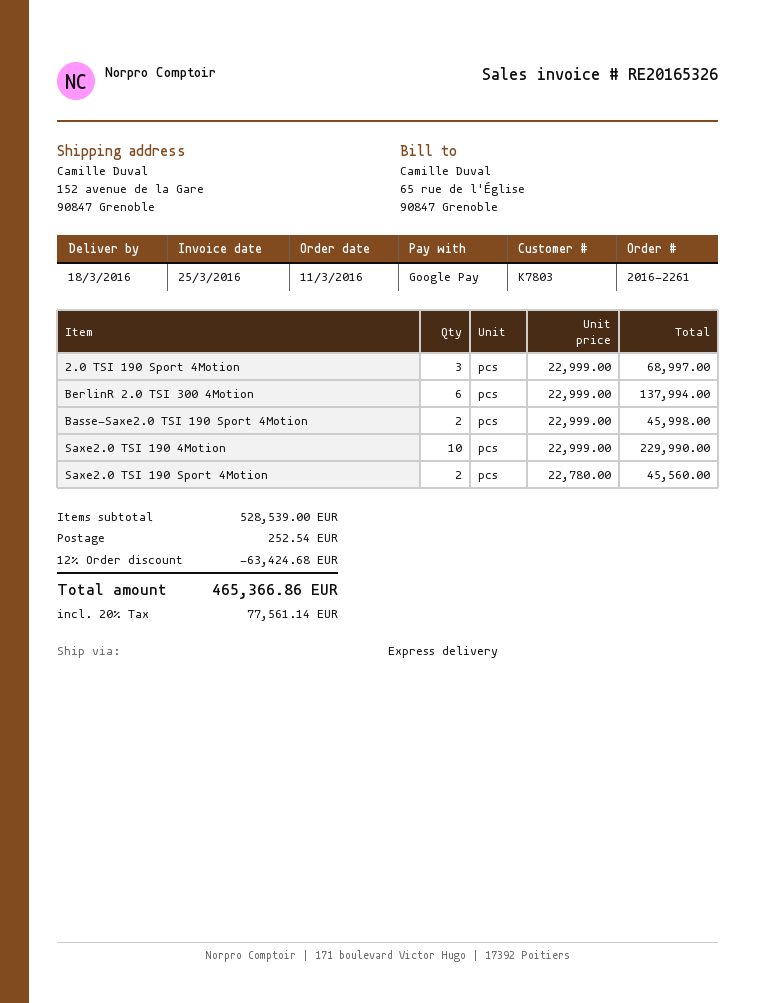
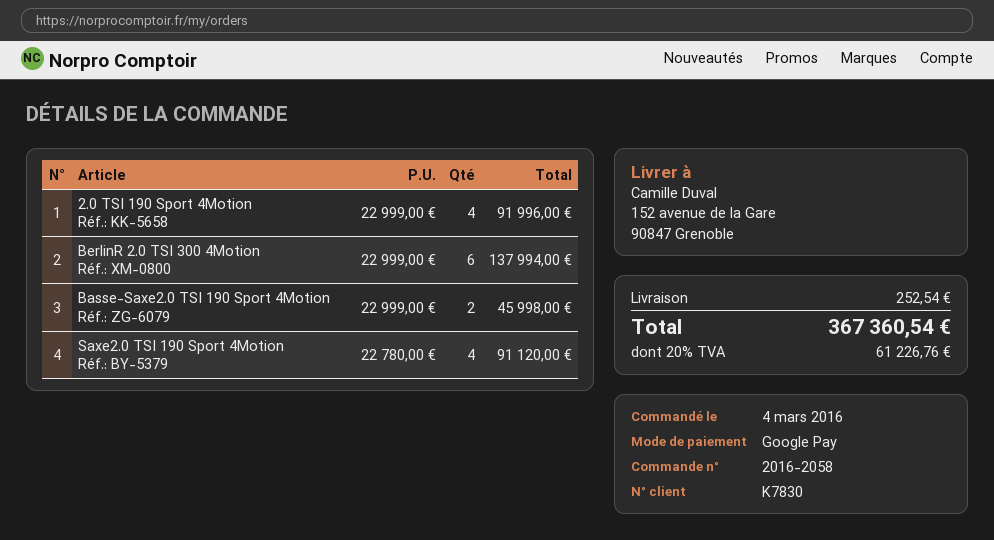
order number: 2016-2261 -> 2016-2058
order date: 2016-03-11 -> 2016-03-04
customer number: K7803 -> K7830
2.0 TSI 190 Sport 4Motion: 3 x 22999.00 = 68997.00 -> 4 x 22999.00 = 91996.00
Saxe2.0 TSI 190 4Motion: 10 x 22999.00 = 229990.00 -> none
Saxe2.0 TSI 190 Sport 4Motion: 2 x 22780.00 = 45560.00 -> 4 x 22780.00 = 91120.00
discount: 12% = 63424.68 -> none
tax: 20% = 77561.14 -> 20% = 61226.76
total: 465366.86 -> 367360.54

